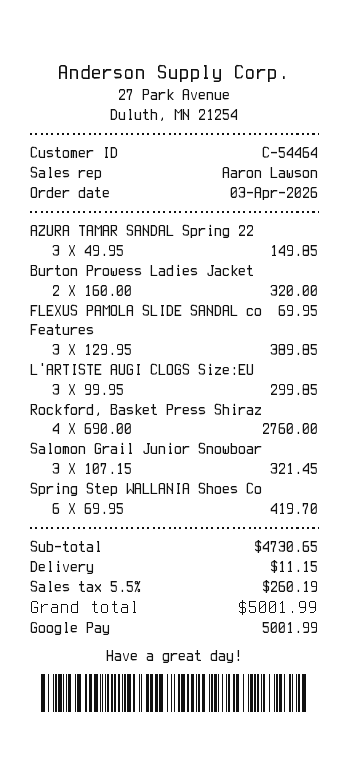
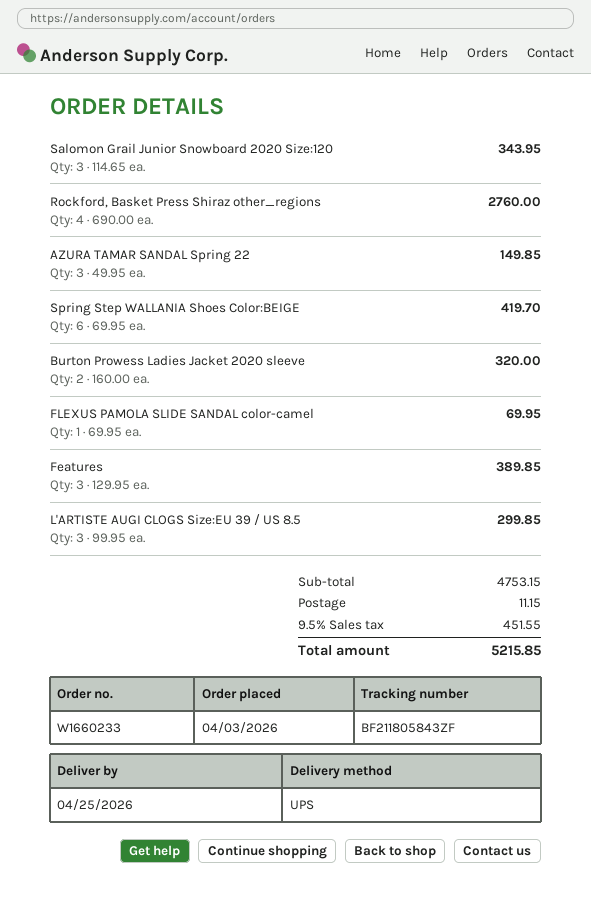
Salomon Grail Junior Snowboar: 3 x 107.15 = 321.45 -> 3 x 114.65 = 343.95
subtotal: 4730.65 -> 4753.15
tax: 5.5% = 260.19 -> 9.5% = 451.55
total: 5001.99 -> 5215.85

